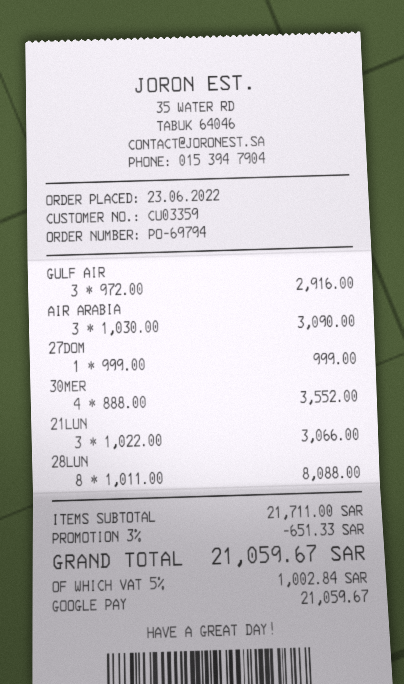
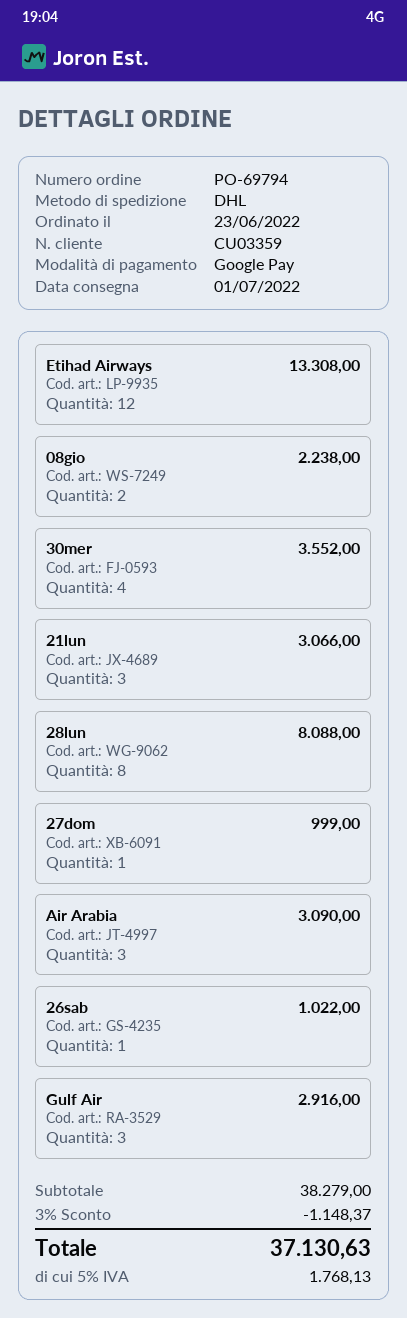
Etihad Airways: none -> 12 for 13308.00
08gio: none -> 2 for 2238.00
26sab: none -> 1 for 1022.00
subtotal: 21711.00 -> 38279.00
discount: 3% = 651.33 -> 3% = 1148.37
tax: 5% = 1002.84 -> 5% = 1768.13
total: 21059.67 -> 37130.63

